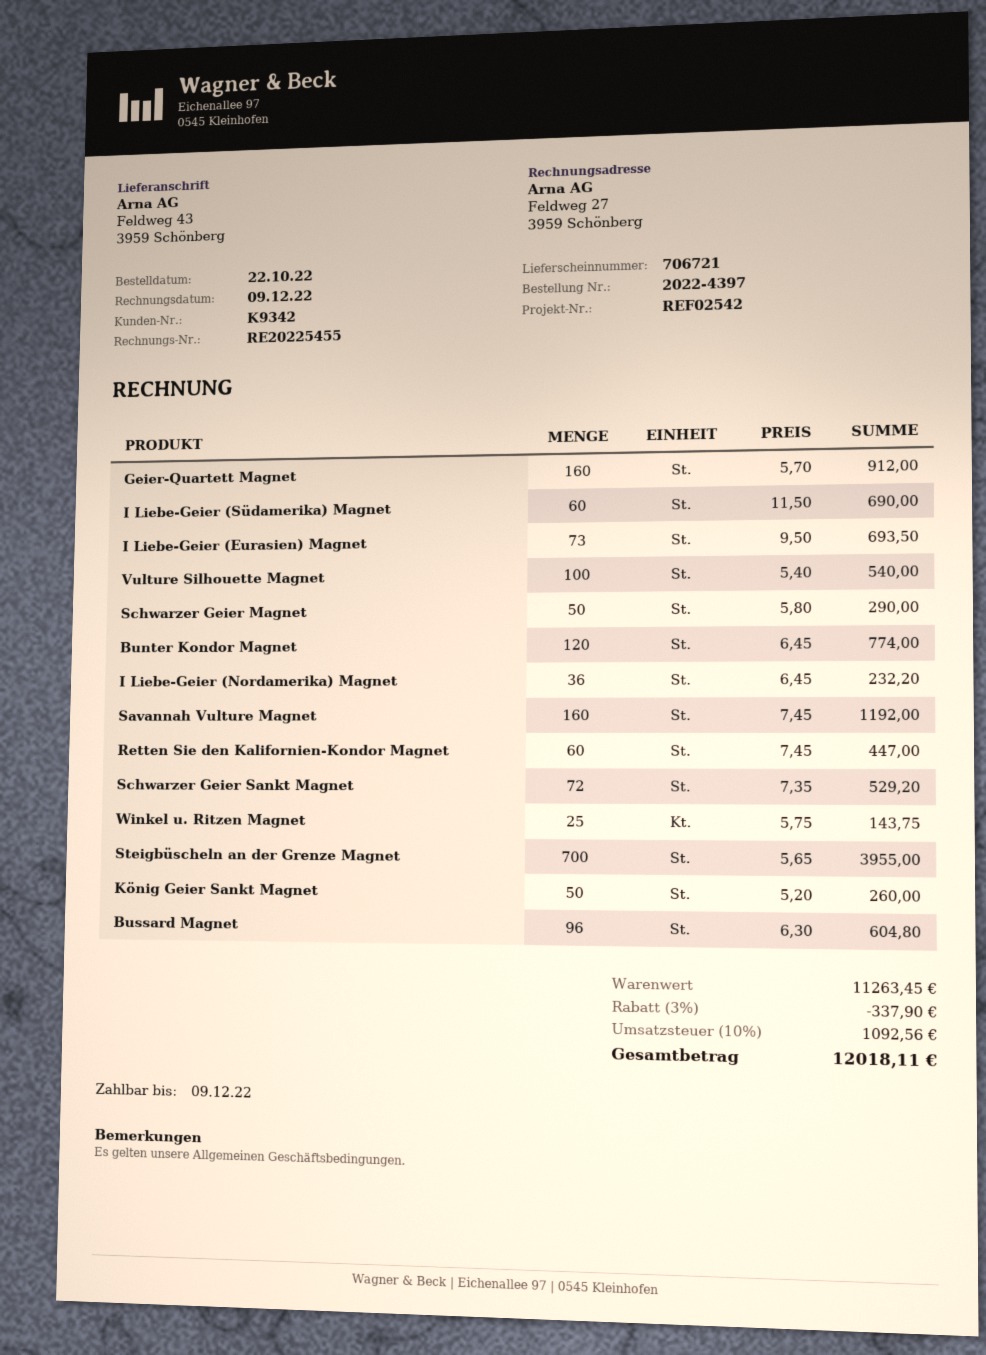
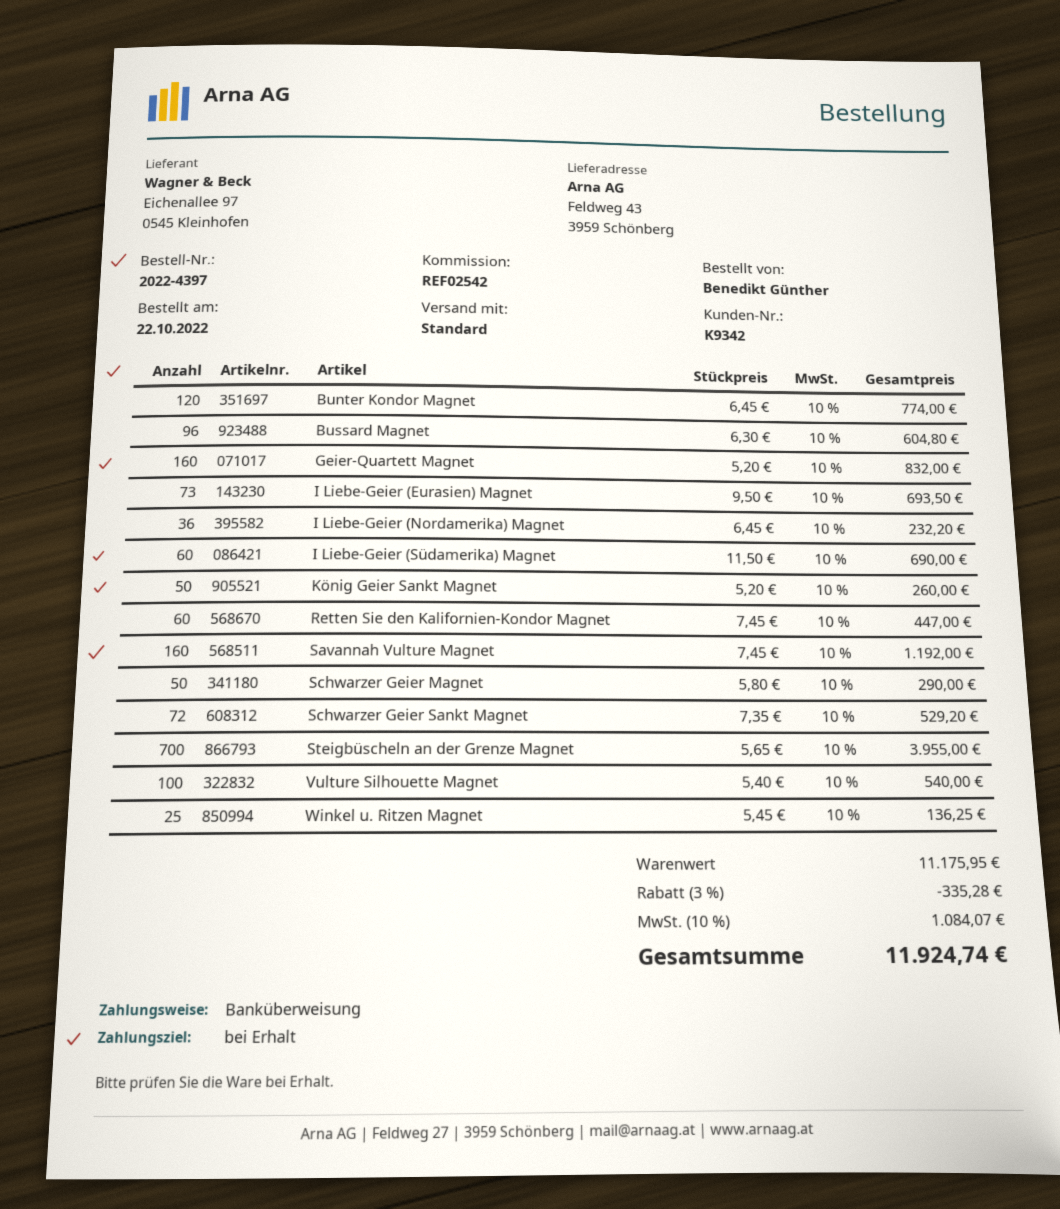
Geier-Quartett Magnet: 160 x 5.70 = 912.00 -> 160 x 5.20 = 832.00
Winkel u. Ritzen Magnet: 25 x 5.75 = 143.75 -> 25 x 5.45 = 136.25
subtotal: 11263.45 -> 11175.95
discount: 3% = 337.90 -> 3% = 335.28
tax: 10% = 1092.56 -> 10% = 1084.07
total: 12018.11 -> 11924.74

